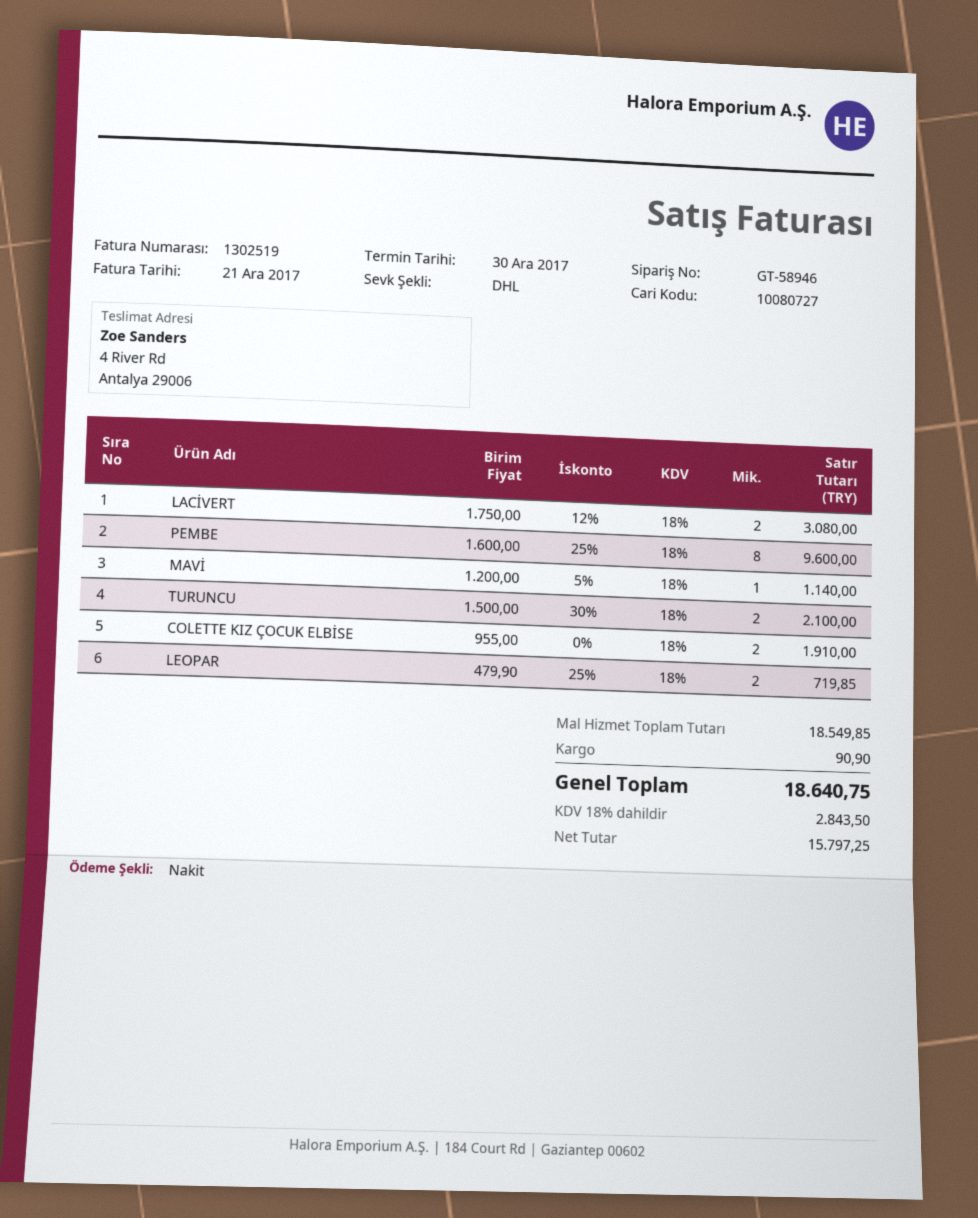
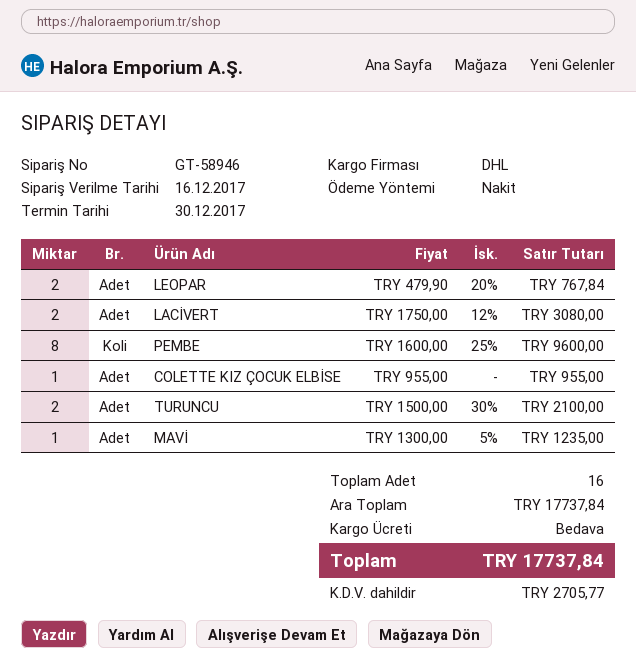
MAVİ: 1 x 1200.00 - 5% = 1140.00 -> 1 x 1300.00 - 5% = 1235.00
COLETTE KIZ ÇOCUK ELBİSE: 2 x 955.00 = 1910.00 -> 1 x 955.00 = 955.00
LEOPAR: 2 x 479.90 - 25% = 719.85 -> 2 x 479.90 - 20% = 767.84
subtotal: 18549.85 -> 17737.84
shipping: 90.90 -> 0.00
tax: 2843.50 -> 2705.77
total: 18640.75 -> 17737.84

